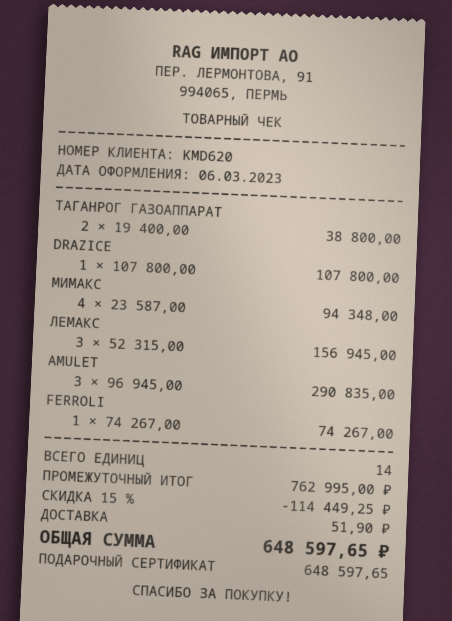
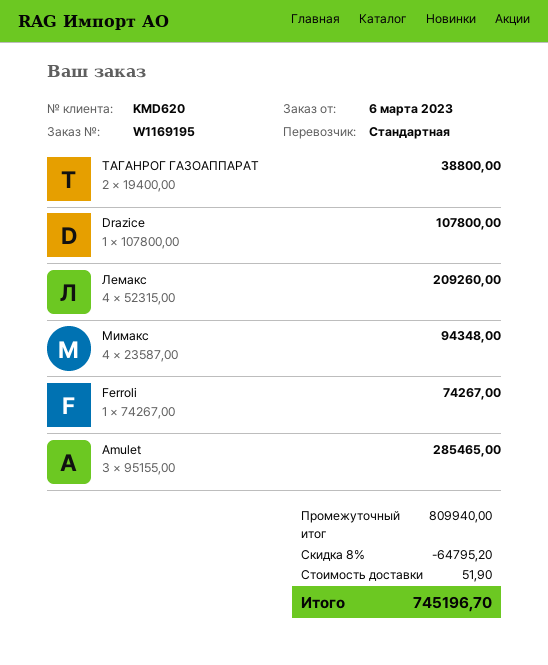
ЛЕМАКС: 3 x 52315.00 = 156945.00 -> 4 x 52315.00 = 209260.00
AMULET: 3 x 96945.00 = 290835.00 -> 3 x 95155.00 = 285465.00
subtotal: 762995.00 -> 809940.00
discount: 15% = 114449.25 -> 8% = 64795.20
total: 648597.65 -> 745196.70

